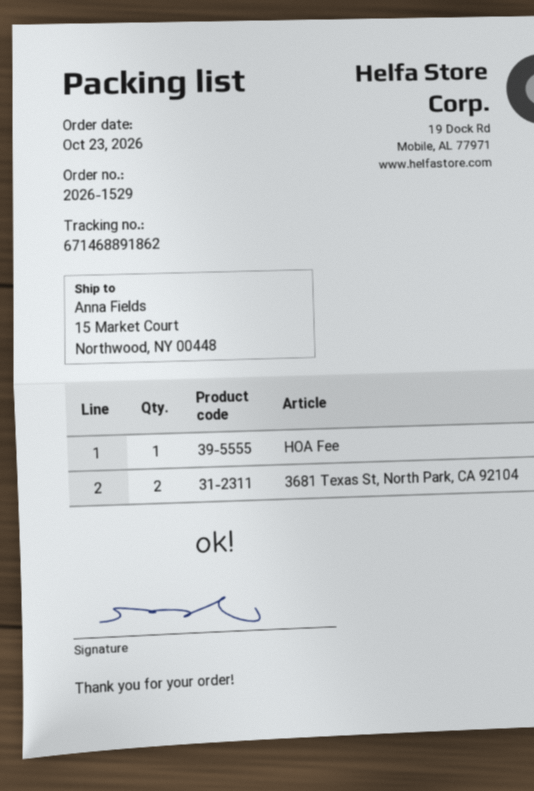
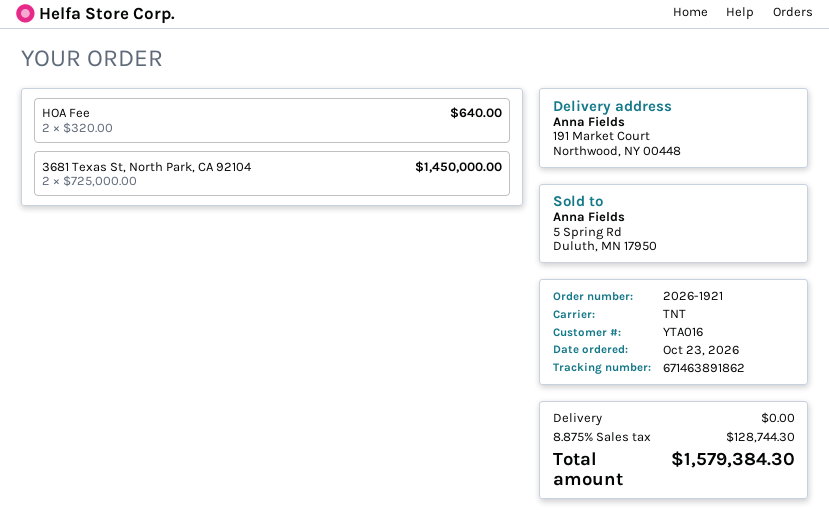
order number: 2026-1529 -> 2026-1921
tracking number: 671468891862 -> 671463891862
ship to: 15 Market Court, Northwood, NY 00448 -> 191 Market Court, Northwood, NY 00448
HOA Fee: 1 -> 2

